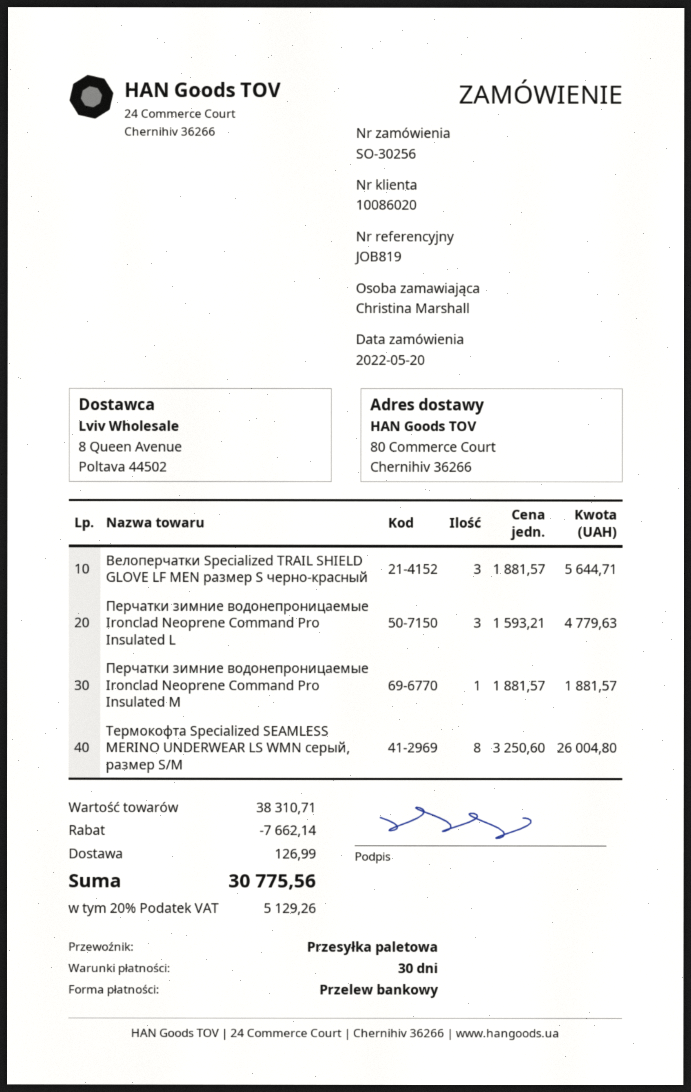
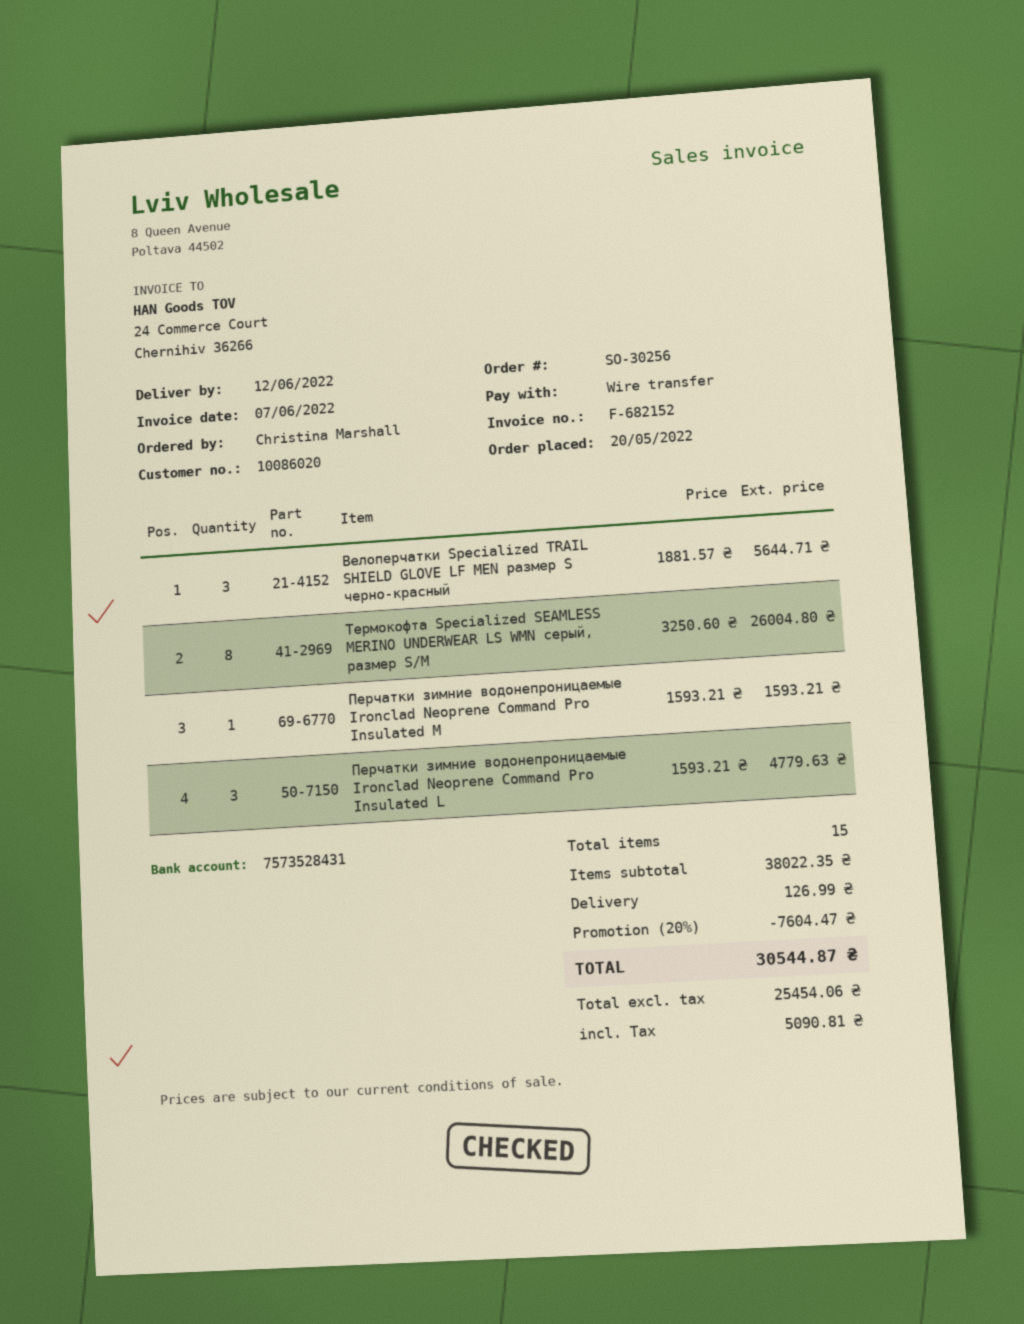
Перчатки зимние водонепроницаемые Ironclad Neoprene Command Pro Insulated M: 1 x 1881.57 = 1881.57 -> 1 x 1593.21 = 1593.21
subtotal: 38310.71 -> 38022.35
discount: 7662.14 -> 7604.47
tax: 5129.26 -> 5090.81
total: 30775.56 -> 30544.87

